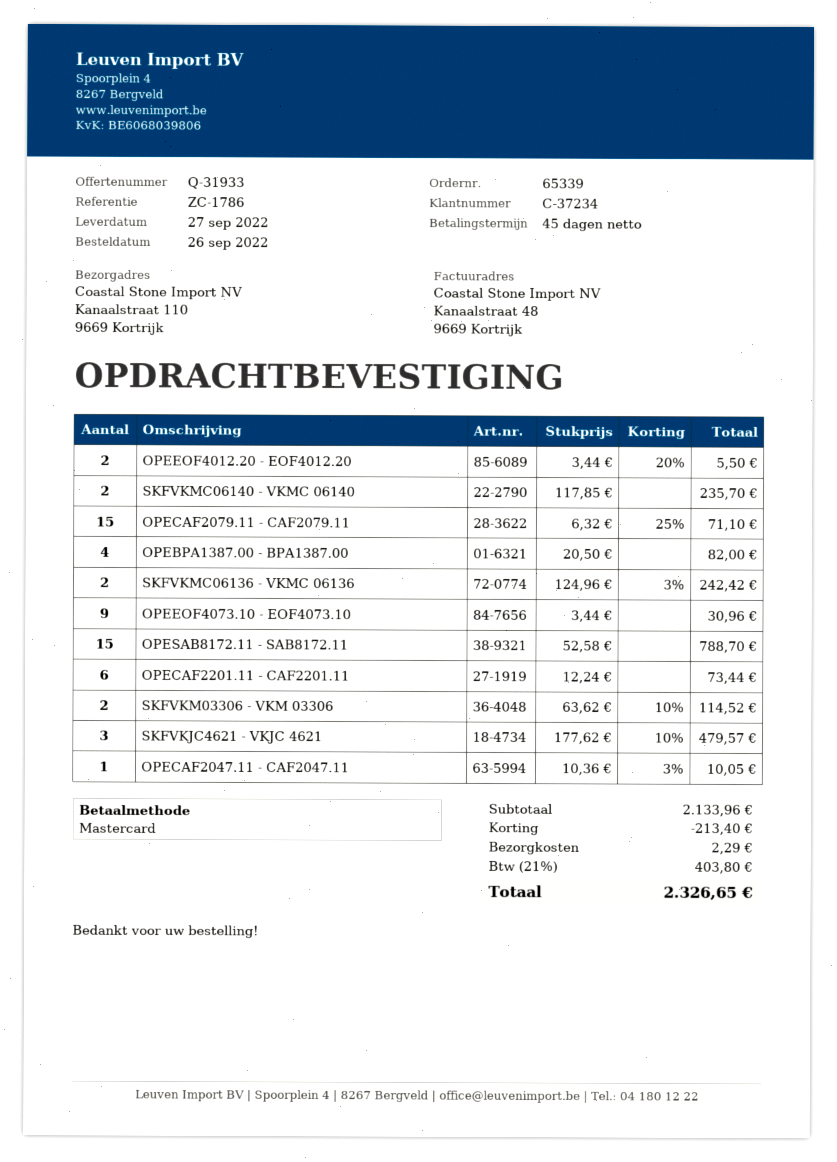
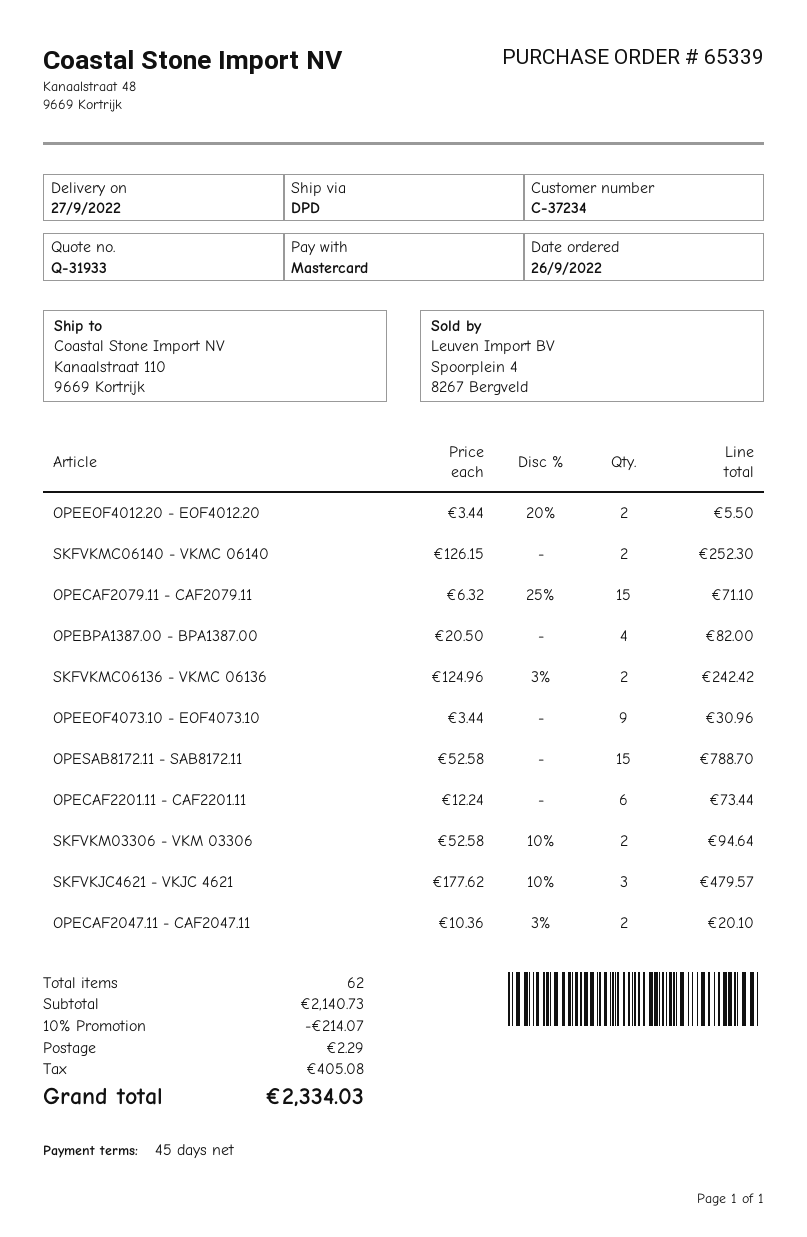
SKFVKMC06140 - VKMC 06140: 2 x 117.85 = 235.70 -> 2 x 126.15 = 252.30
SKFVKM03306 - VKM 03306: 2 x 63.62 - 10% = 114.52 -> 2 x 52.58 - 10% = 94.64
OPECAF2047.11 - CAF2047.11: 1 x 10.36 - 3% = 10.05 -> 2 x 10.36 - 3% = 20.10
subtotal: 2133.96 -> 2140.73
discount: 213.40 -> 214.07
tax: 403.80 -> 405.08
total: 2326.65 -> 2334.03

